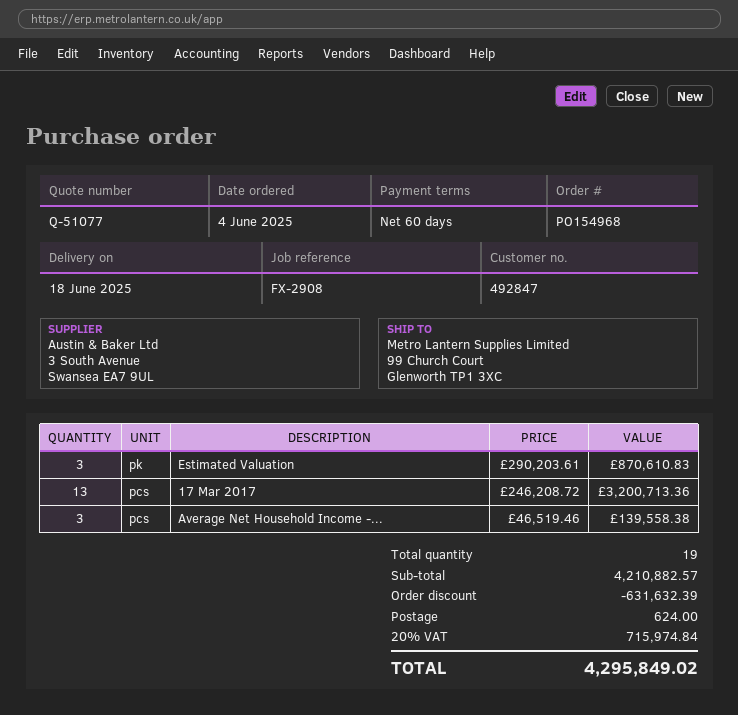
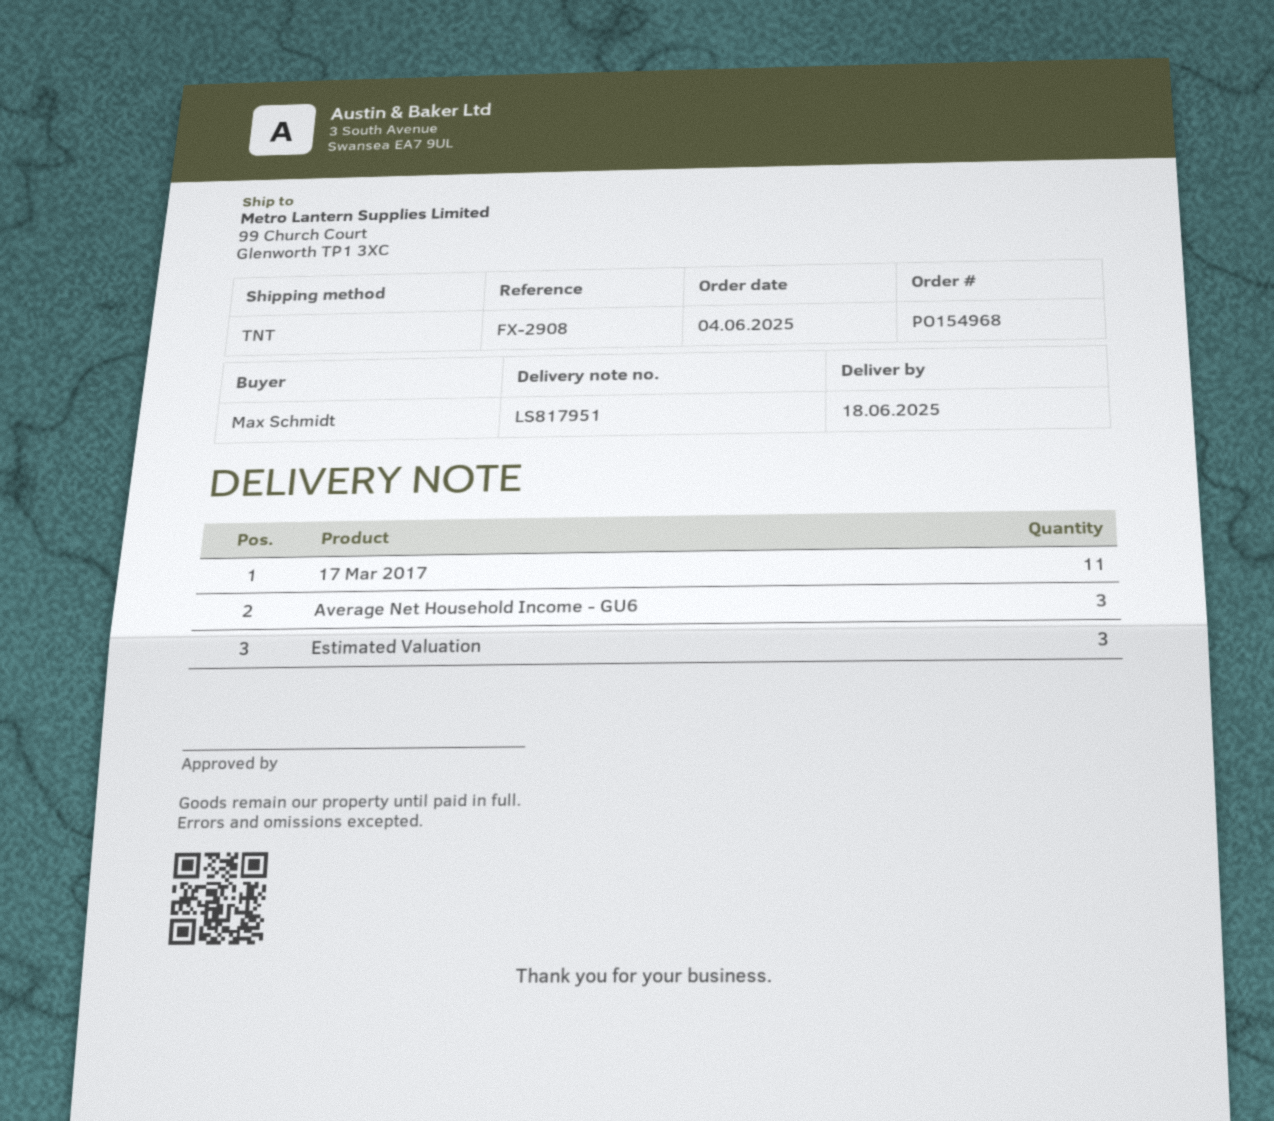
17 Mar 2017: 13 -> 11

